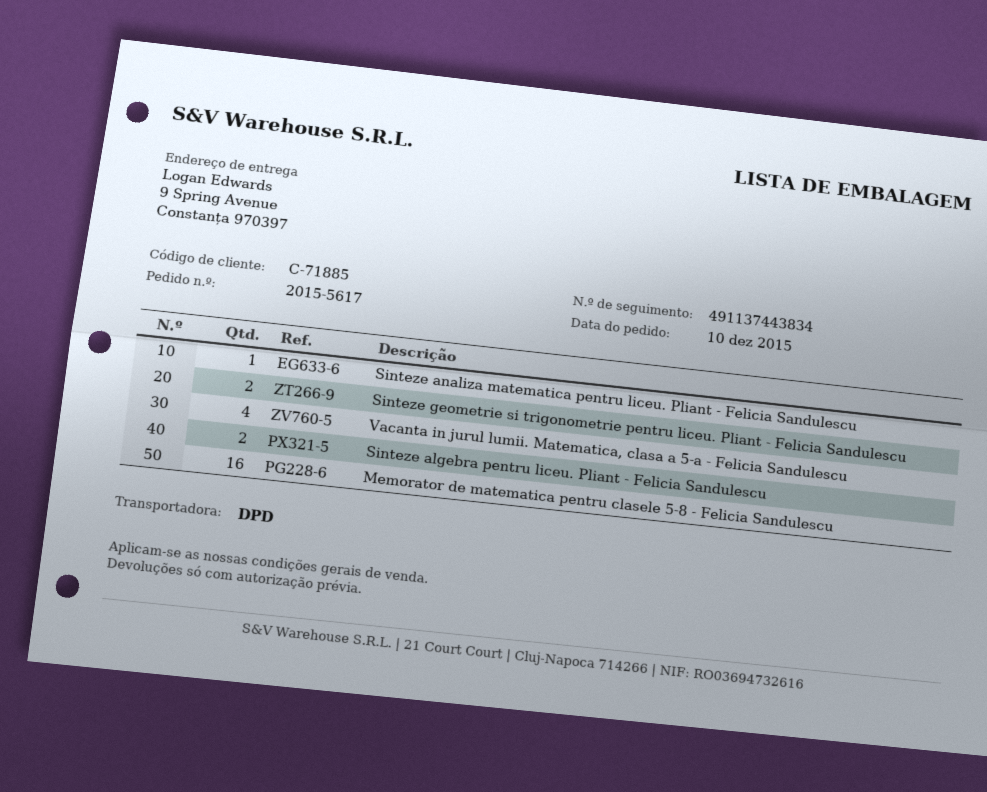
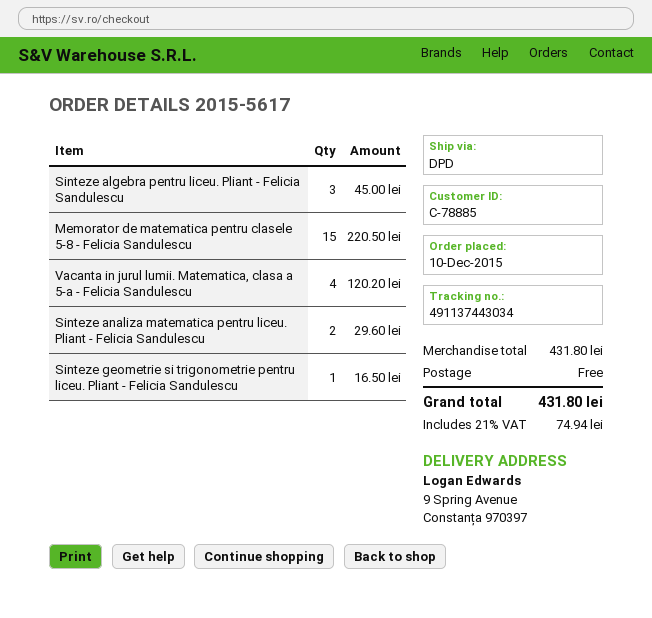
customer number: C-71885 -> C-78885
tracking number: 491137443834 -> 491137443034
Sinteze analiza matematica pentru liceu. Pliant - Felicia Sandulescu: 1 -> 2
Sinteze geometrie si trigonometrie pentru liceu. Pliant - Felicia Sandulescu: 2 -> 1
Sinteze algebra pentru liceu. Pliant - Felicia Sandulescu: 2 -> 3
Memorator de matematica pentru clasele 5-8 - Felicia Sandulescu: 16 -> 15

